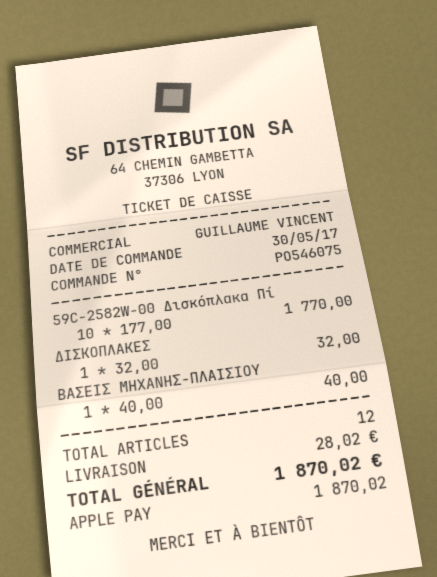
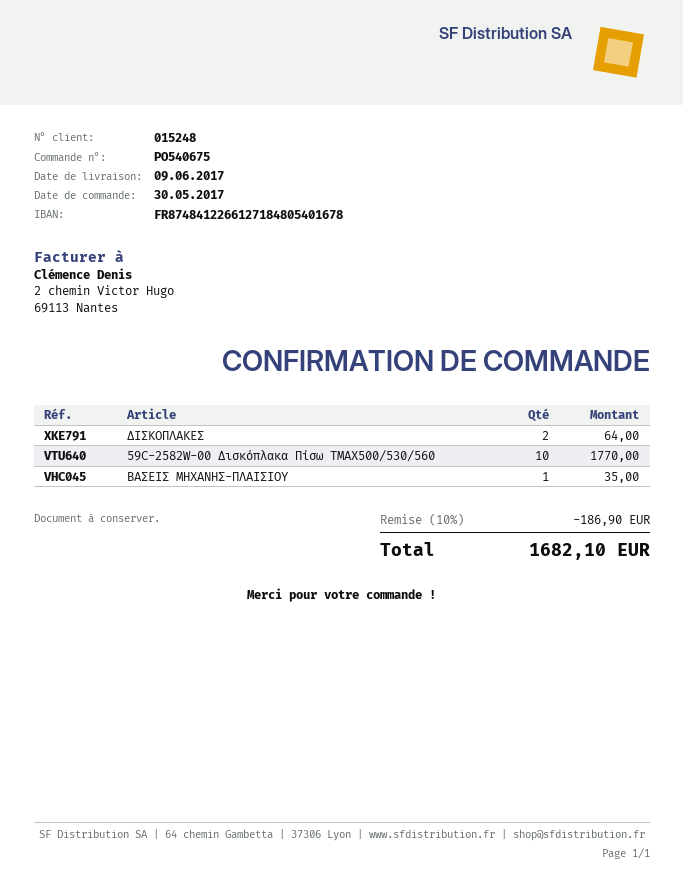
order number: PO546075 -> PO540675
ΔΙΣΚΟΠΛΑΚΕΣ: 1 for 32.00 -> 2 for 64.00
ΒΑΣΕΙΣ ΜΗΧΑΝΗΣ-ΠΛΑΙΣΙΟΥ: 1 for 40.00 -> 1 for 35.00
discount: none -> 10% = 186.90
shipping: 28.02 -> none
total: 1870.02 -> 1682.10

